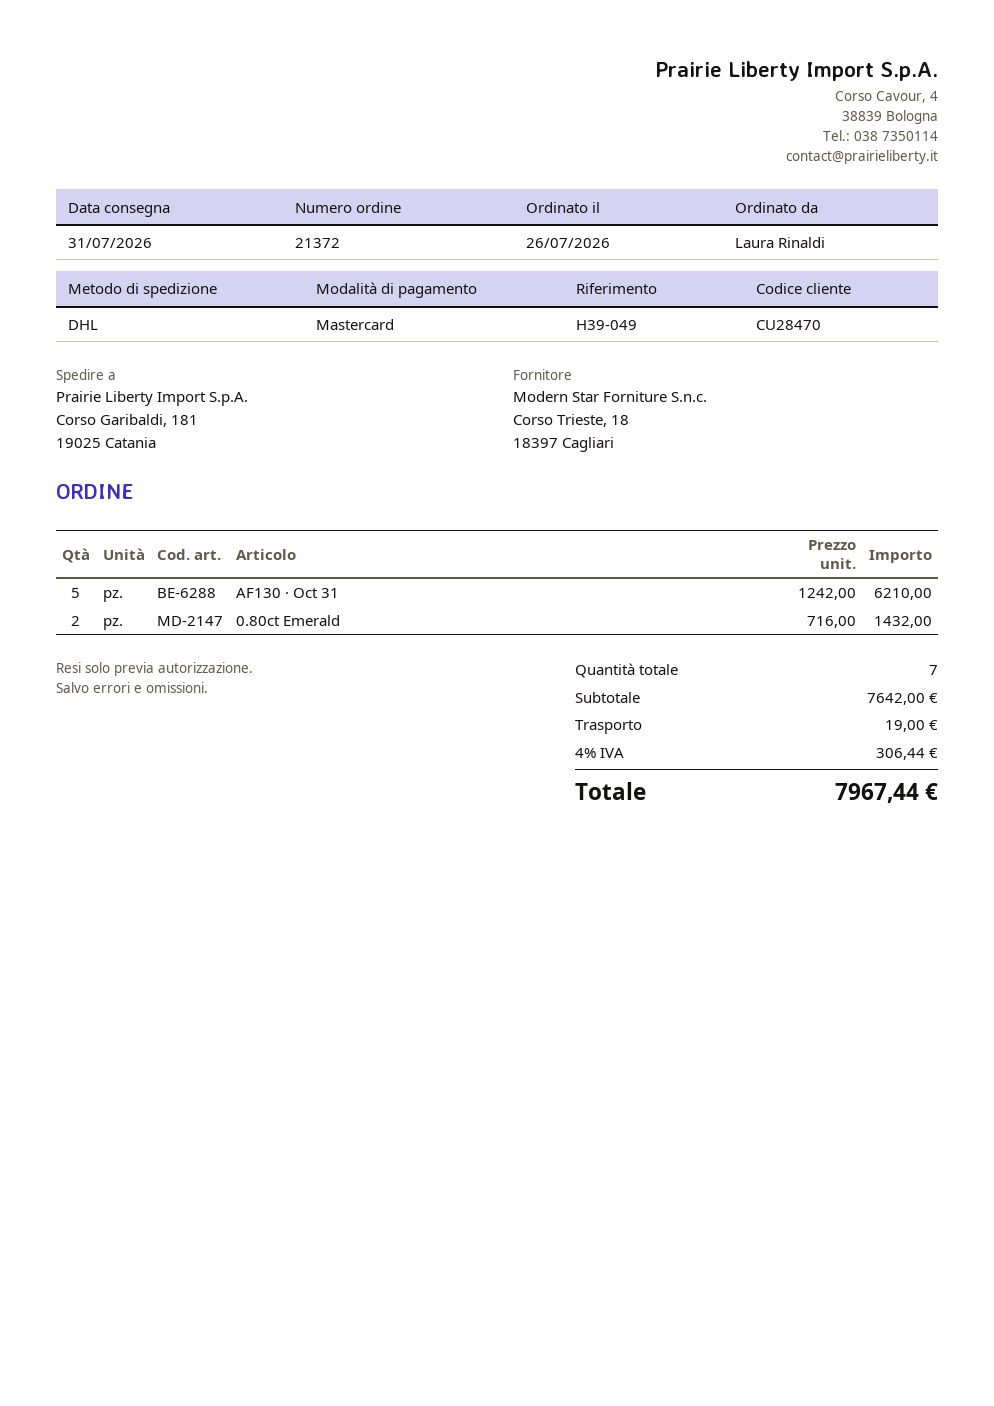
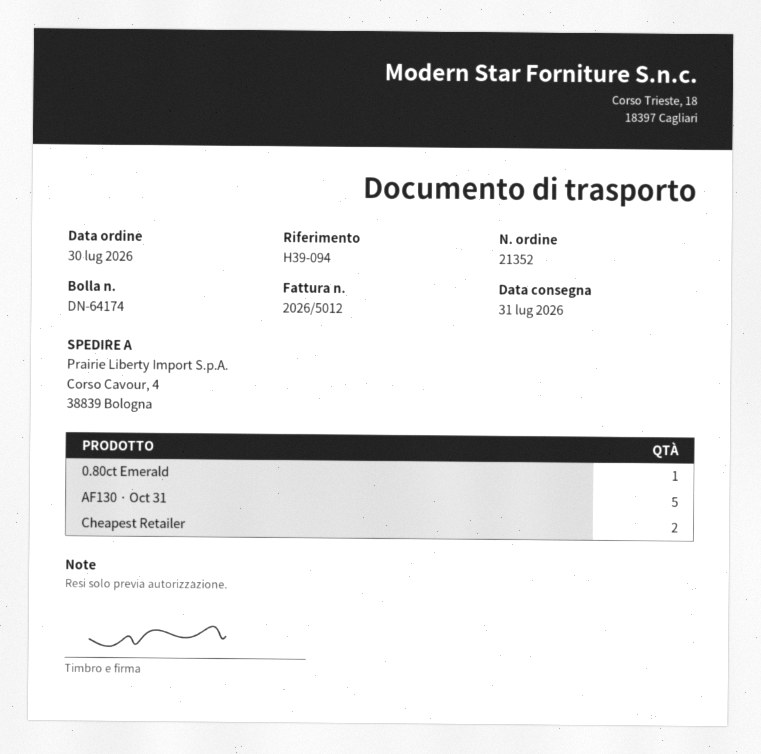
order number: 21372 -> 21352
order date: 2026-07-26 -> 2026-07-30
reference: H39-049 -> H39-094
ship to: Corso Garibaldi, 181, 19025 Catania -> Corso Cavour, 4, 38839 Bologna
0.80ct Emerald: 2 -> 1
Cheapest Retailer: none -> 2

